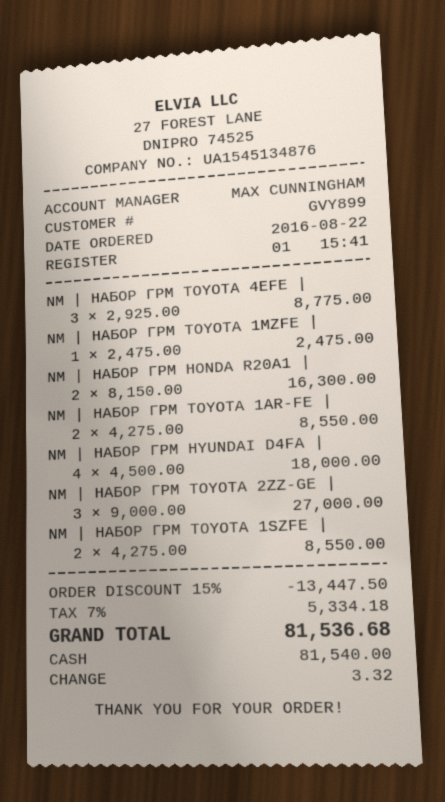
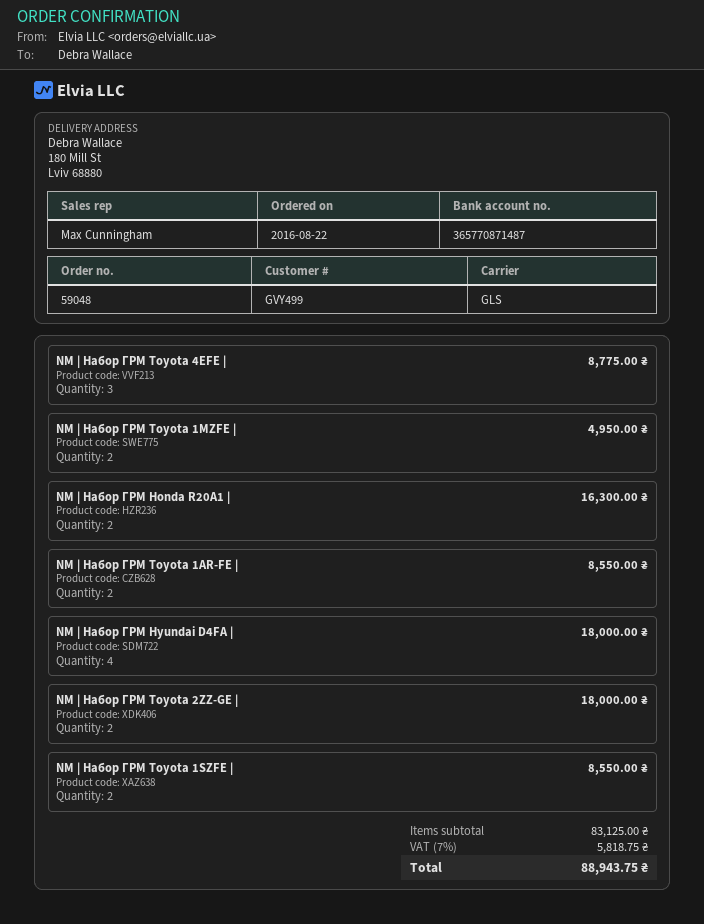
customer number: GVY899 -> GVY499
NM | НАБОР ГРМ TOYOTA 1MZFE |: 1 for 2475.00 -> 2 for 4950.00
NM | НАБОР ГРМ TOYOTA 2ZZ-GE |: 3 for 27000.00 -> 2 for 18000.00
discount: 15% = 13447.50 -> none
tax: 7% = 5334.18 -> 7% = 5818.75
total: 81536.68 -> 88943.75

